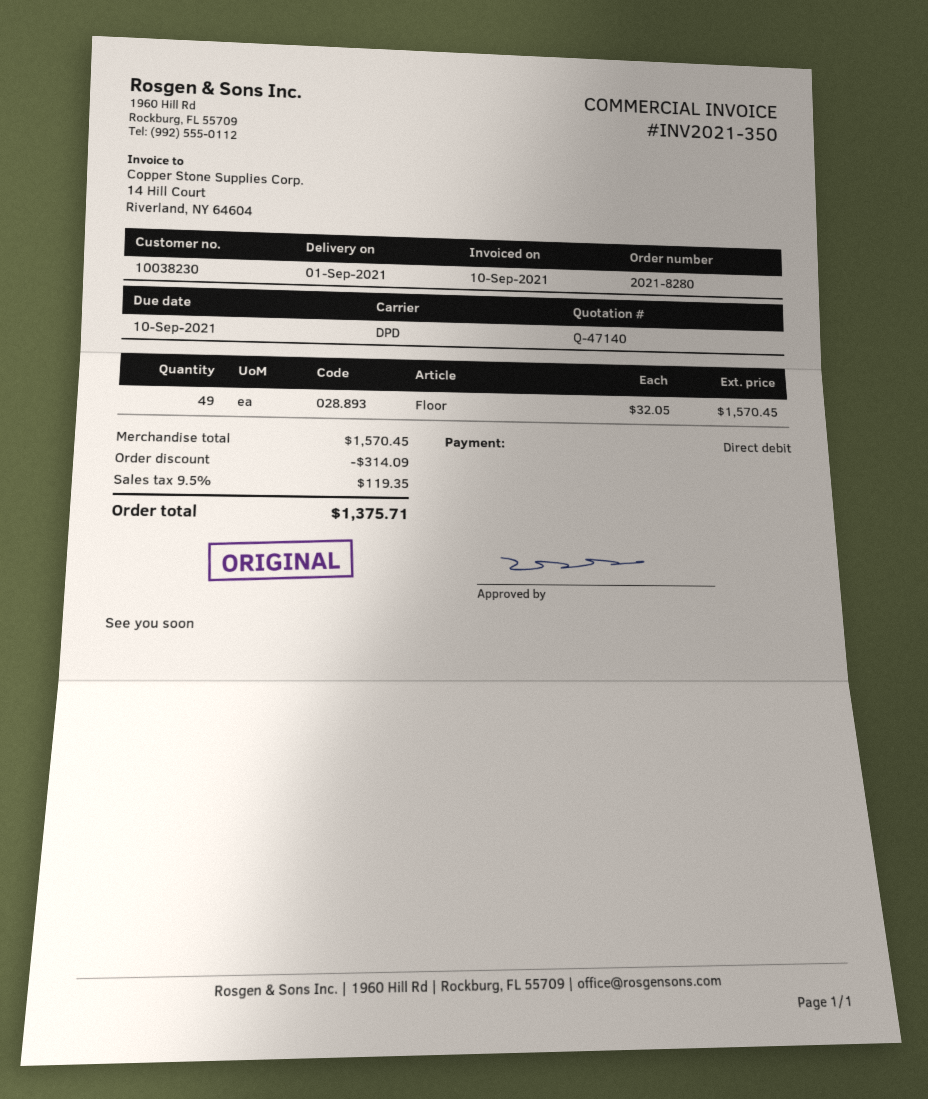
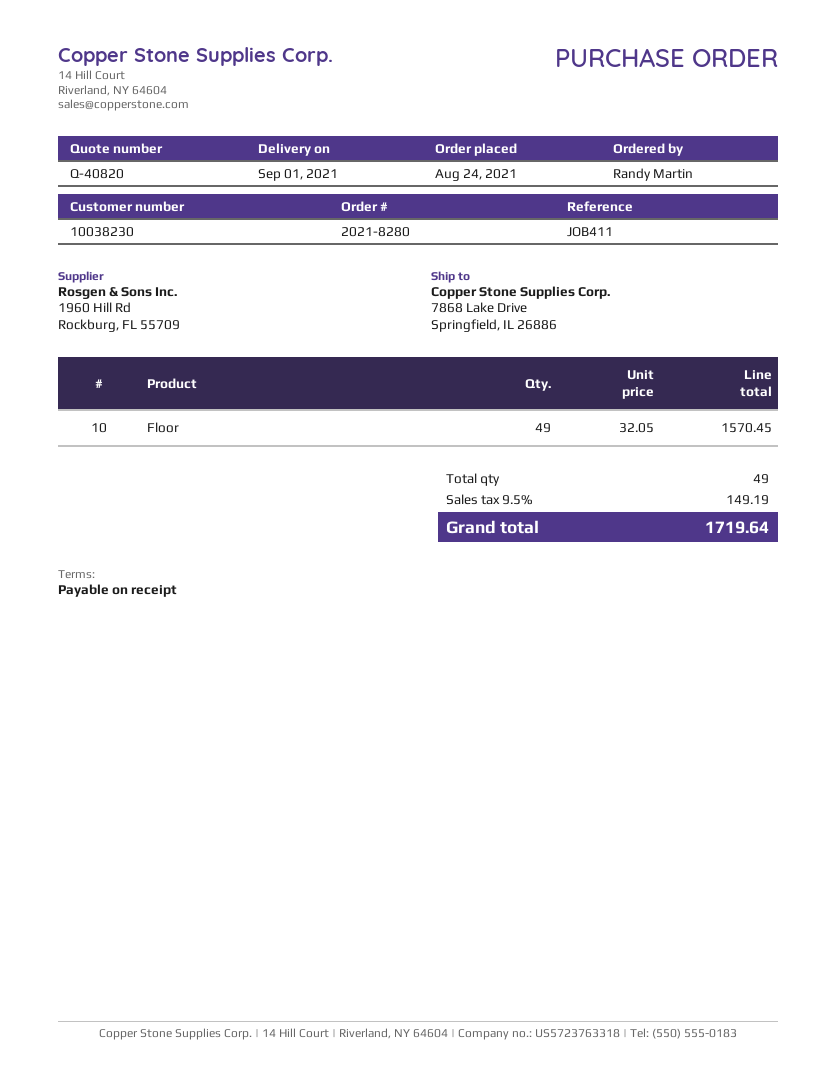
quote number: Q-47140 -> Q-40820
discount: 314.09 -> none
tax: 9.5% = 119.35 -> 9.5% = 149.19
total: 1375.71 -> 1719.64

